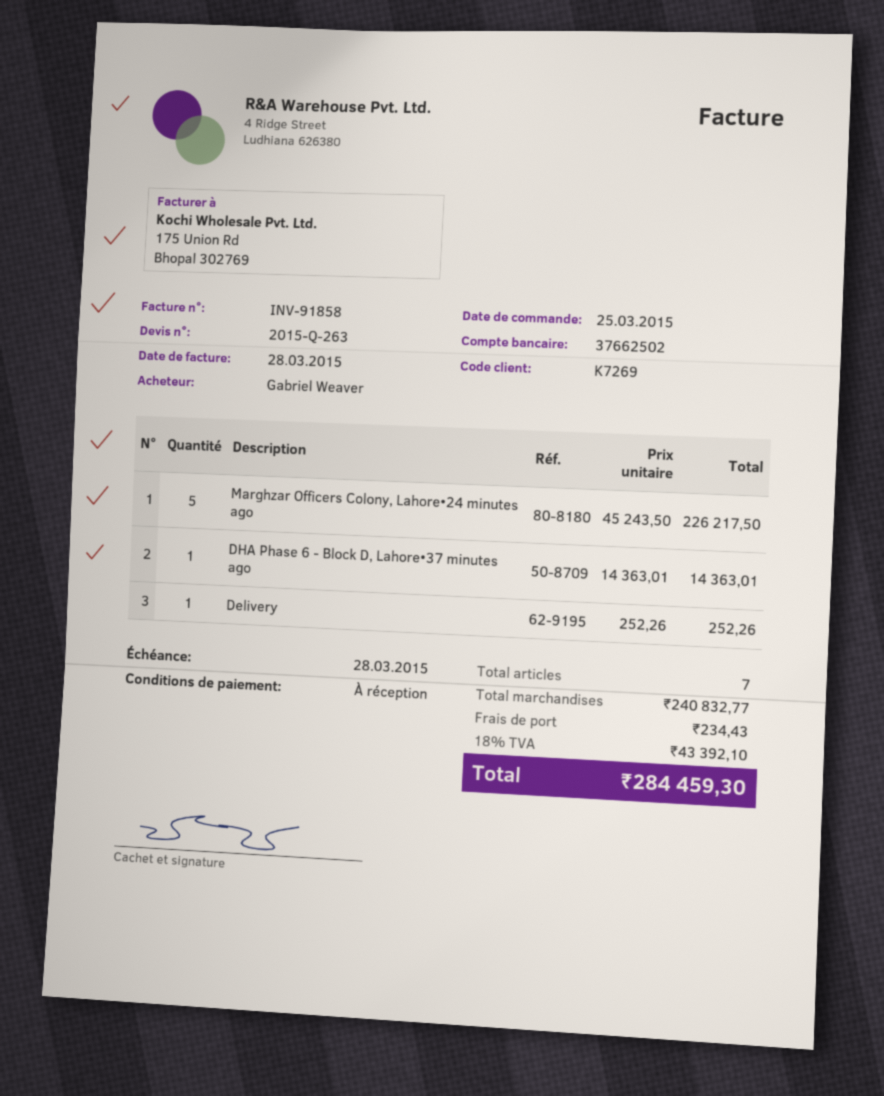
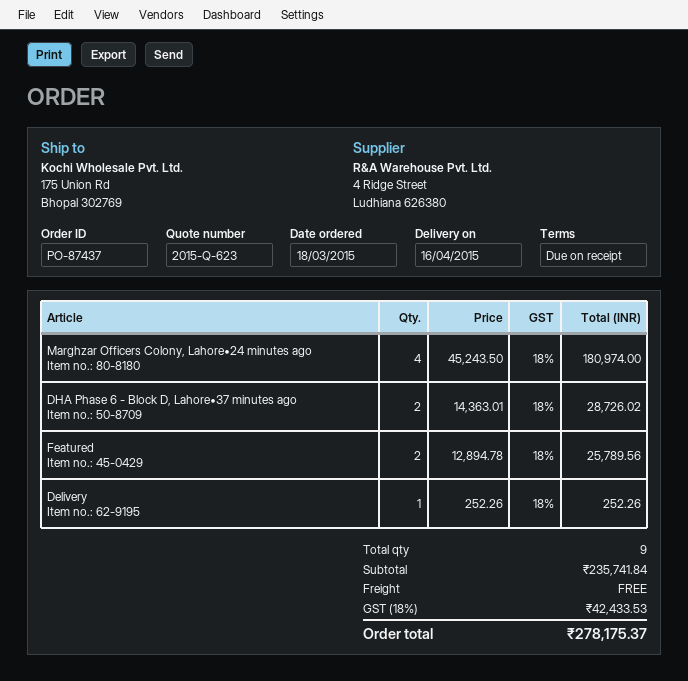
quote number: 2015-Q-263 -> 2015-Q-623
order date: 2015-03-25 -> 2015-03-18
Marghzar Officers Colony, Lahore•24 minutes ago: 5 x 45243.50 = 226217.50 -> 4 x 45243.50 = 180974.00
DHA Phase 6 - Block D, Lahore•37 minutes ago: 1 x 14363.01 = 14363.01 -> 2 x 14363.01 = 28726.02
Featured: none -> 2 x 12894.78 = 25789.56
total quantity: 7 -> 9
subtotal: 240832.77 -> 235741.84
shipping: 234.43 -> 0.00
tax: 18% = 43392.10 -> 18% = 42433.53
total: 284459.30 -> 278175.37

